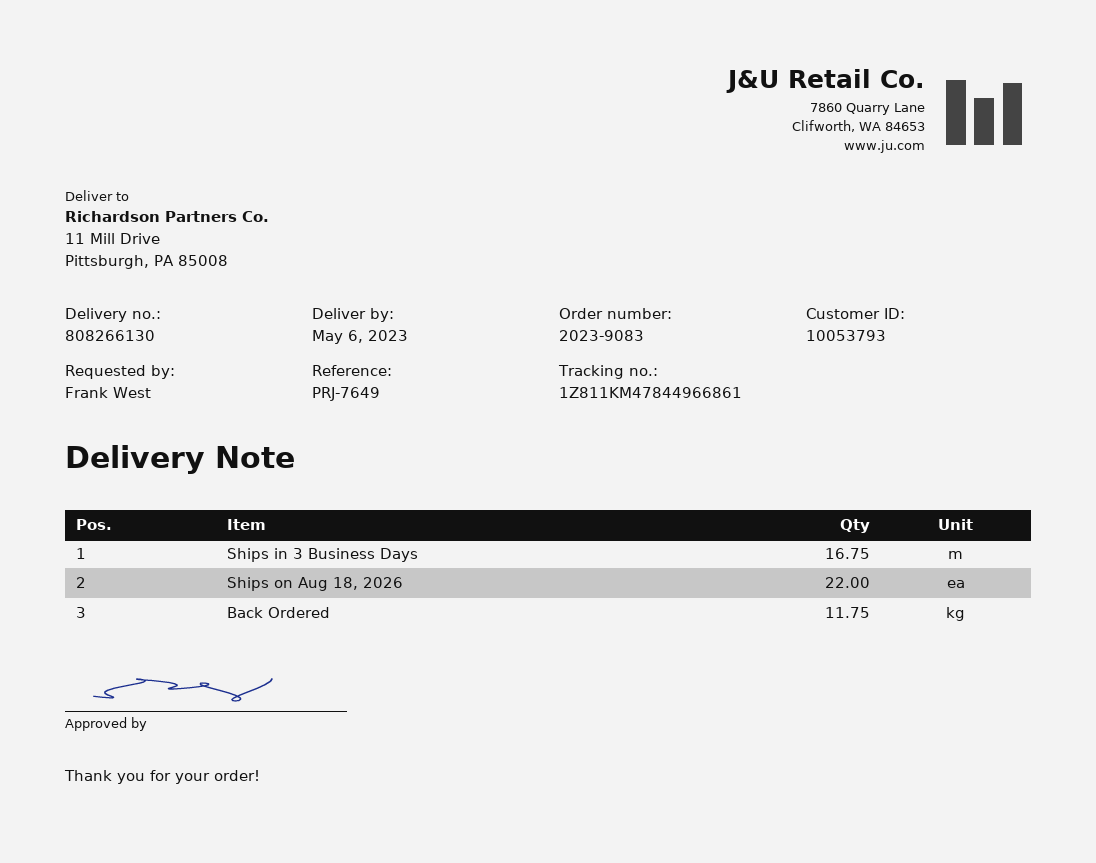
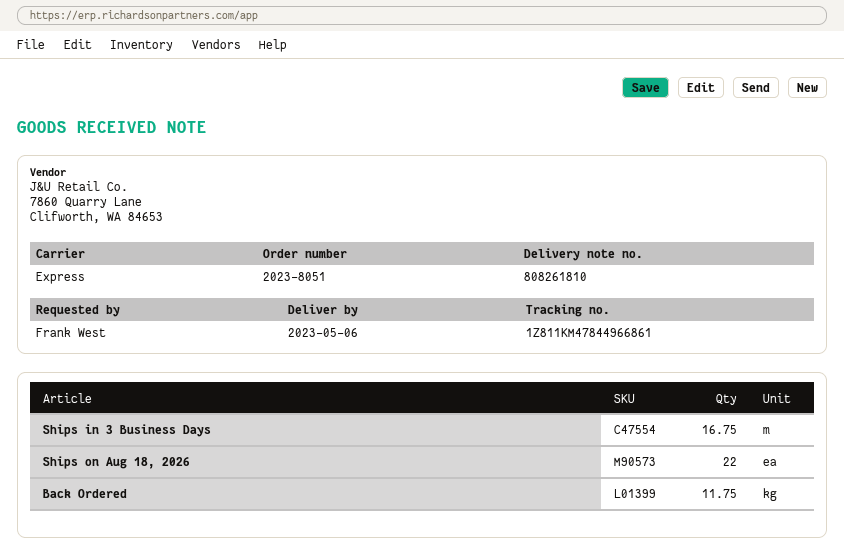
order number: 2023-9083 -> 2023-8051
delivery note number: 808266130 -> 808261810

